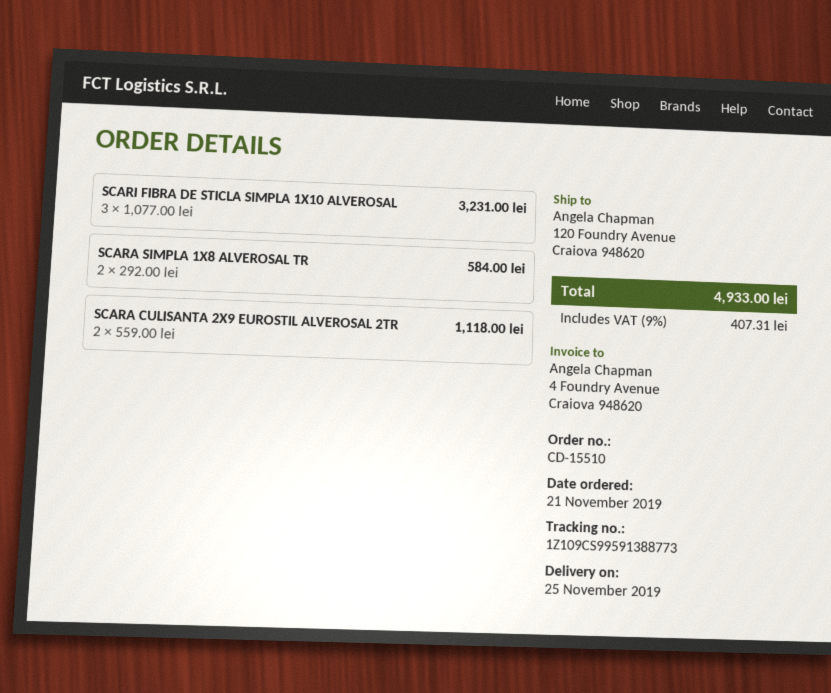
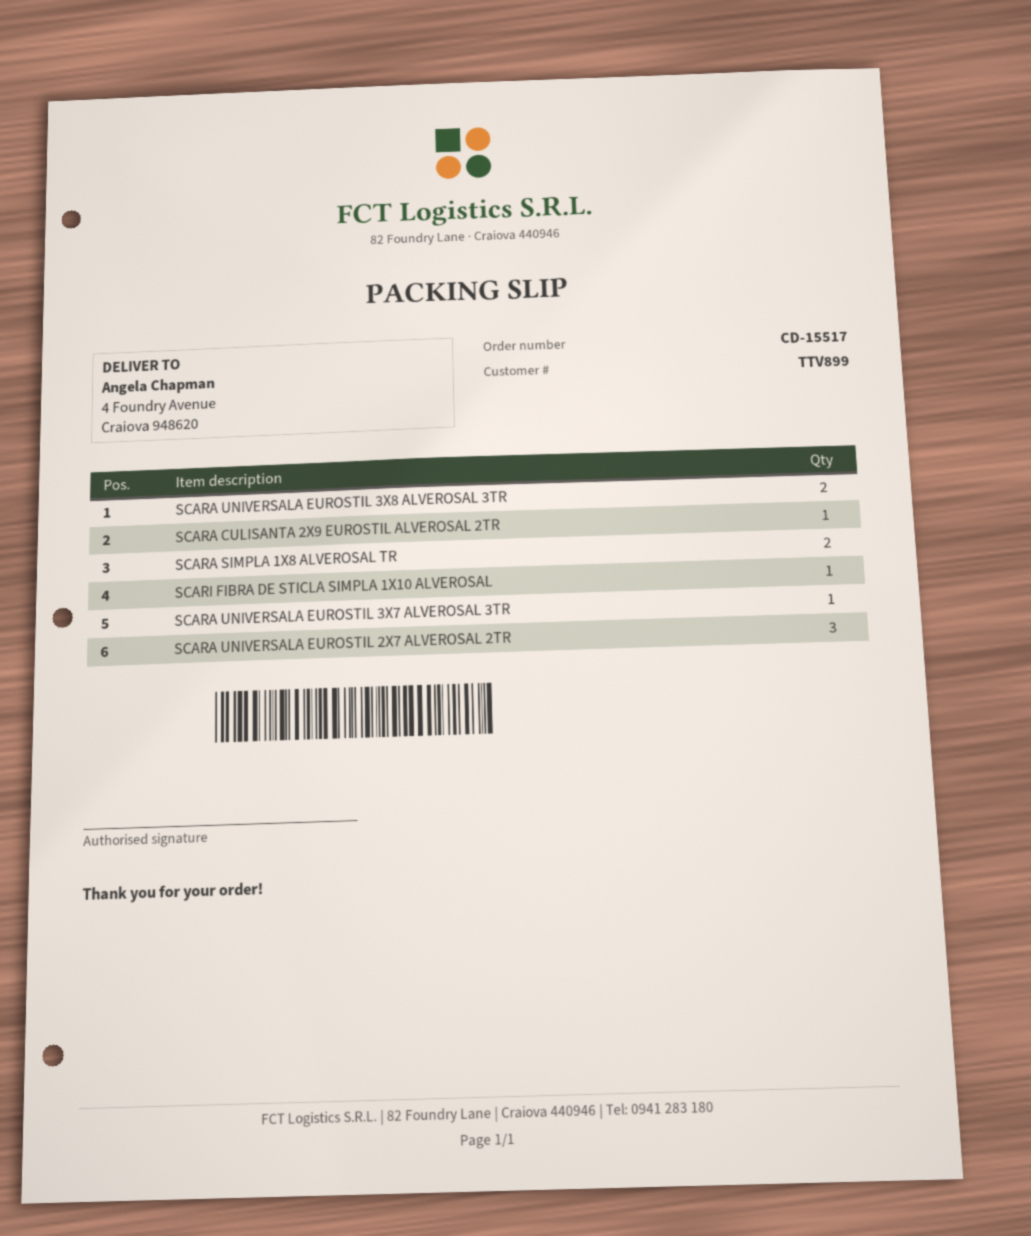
order number: CD-15510 -> CD-15517
ship to: 120 Foundry Avenue, Craiova 948620 -> 4 Foundry Avenue, Craiova 948620
SCARI FIBRA DE STICLA SIMPLA 1X10 ALVEROSAL: 3 -> 1
SCARA CULISANTA 2X9 EUROSTIL ALVEROSAL 2TR: 2 -> 1
SCARA UNIVERSALA EUROSTIL 3X8 ALVEROSAL 3TR: none -> 2
SCARA UNIVERSALA EUROSTIL 3X7 ALVEROSAL 3TR: none -> 1
SCARA UNIVERSALA EUROSTIL 2X7 ALVEROSAL 2TR: none -> 3

